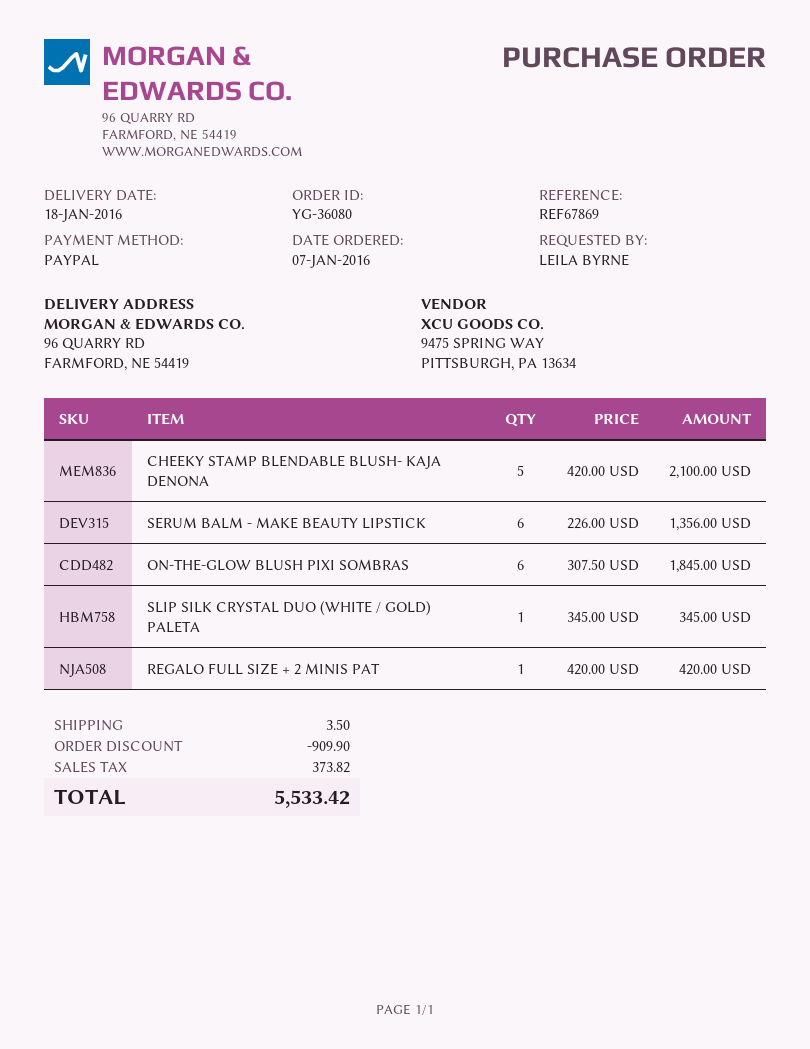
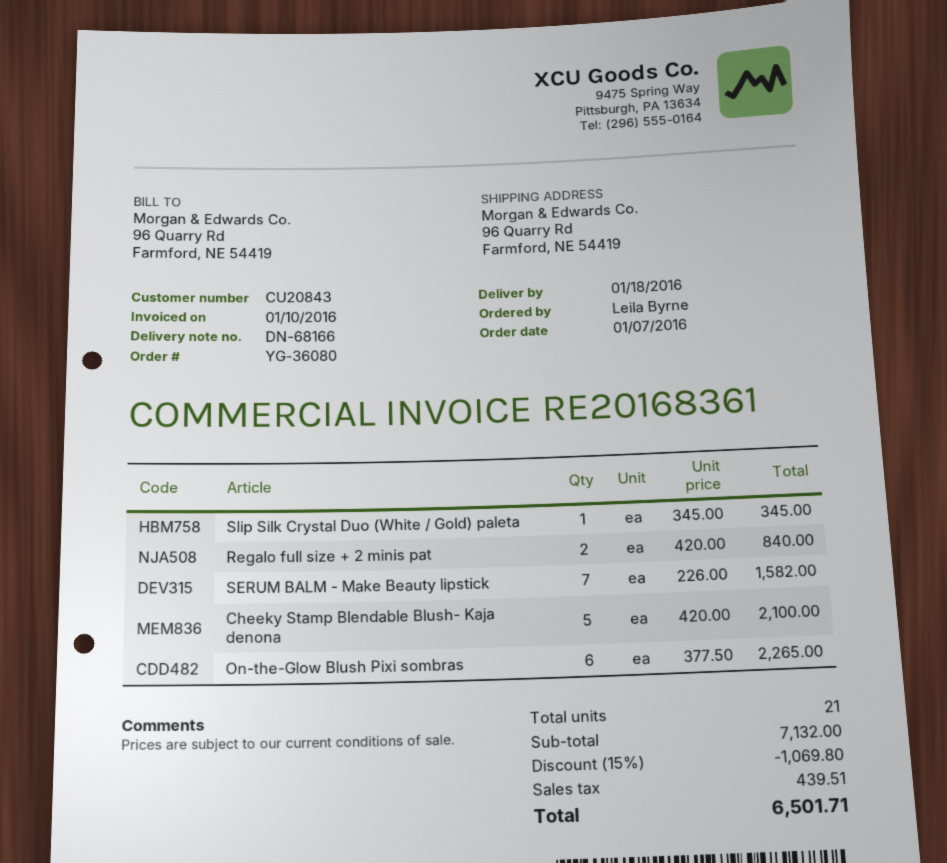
SERUM BALM - MAKE BEAUTY LIPSTICK: 6 x 226.00 = 1356.00 -> 7 x 226.00 = 1582.00
ON-THE-GLOW BLUSH PIXI SOMBRAS: 6 x 307.50 = 1845.00 -> 6 x 377.50 = 2265.00
REGALO FULL SIZE + 2 MINIS PAT: 1 x 420.00 = 420.00 -> 2 x 420.00 = 840.00
discount: 909.90 -> 1069.80
shipping: 3.50 -> none
tax: 373.82 -> 439.51
total: 5533.42 -> 6501.71

